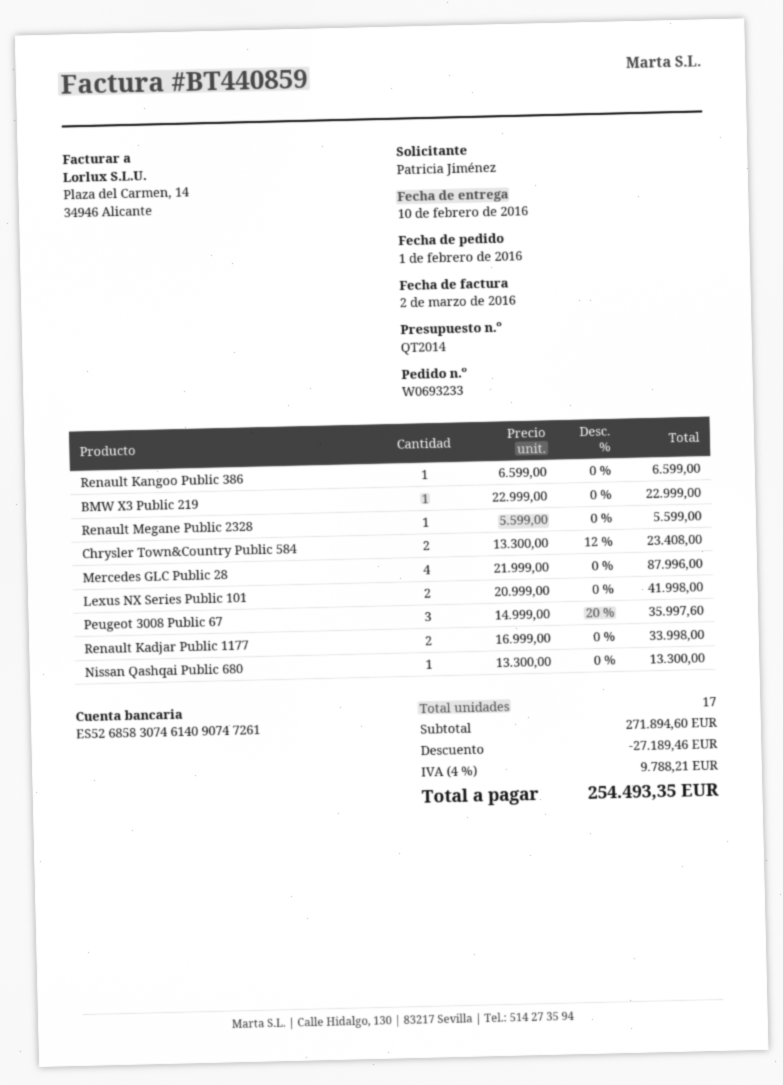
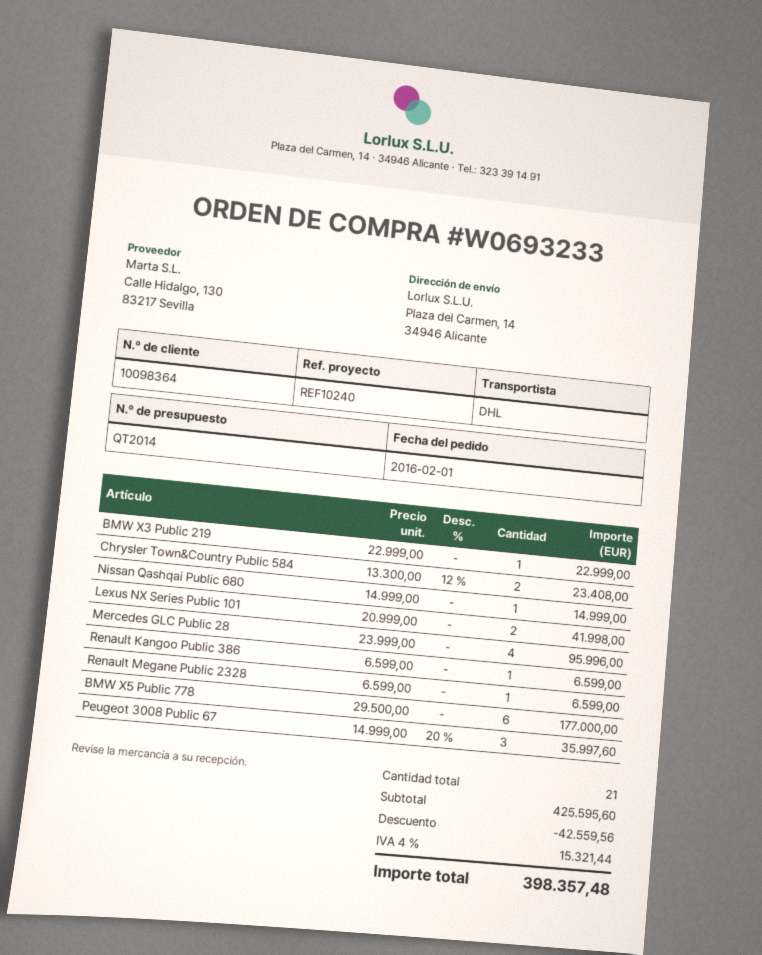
Renault Megane Public 2328: 1 x 5599.00 = 5599.00 -> 1 x 6599.00 = 6599.00
Mercedes GLC Public 28: 4 x 21999.00 = 87996.00 -> 4 x 23999.00 = 95996.00
Renault Kadjar Public 1177: 2 x 16999.00 = 33998.00 -> none
Nissan Qashqai Public 680: 1 x 13300.00 = 13300.00 -> 1 x 14999.00 = 14999.00
BMW X5 Public 778: none -> 6 x 29500.00 = 177000.00
total quantity: 17 -> 21
subtotal: 271894.60 -> 425595.60
discount: 27189.46 -> 42559.56
tax: 4% = 9788.21 -> 4% = 15321.44
total: 254493.35 -> 398357.48

